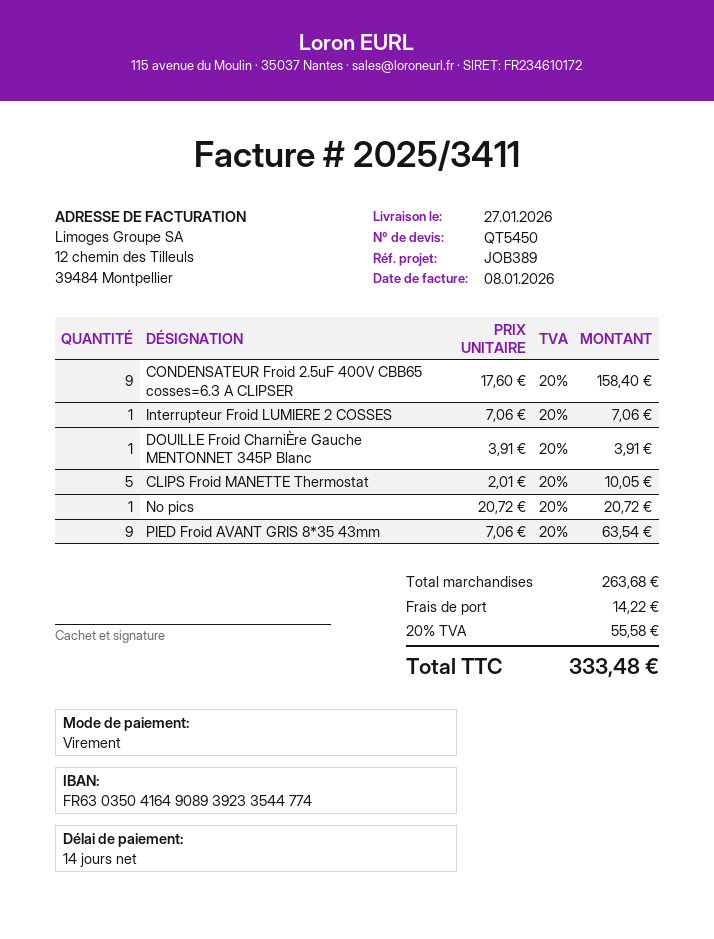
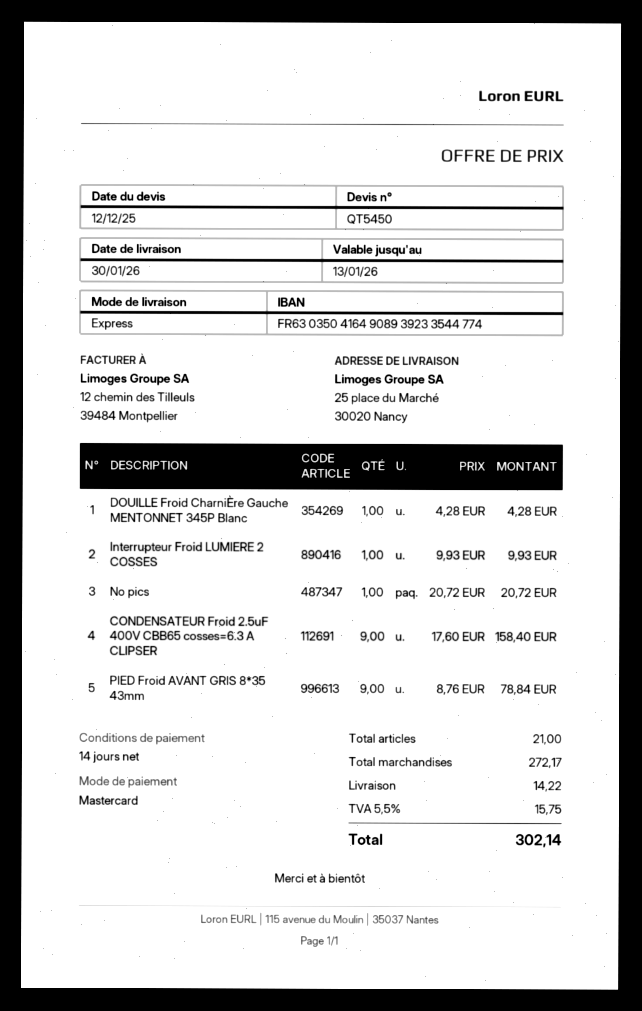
delivery date: 2026-01-27 -> 2026-01-30
payment method: bank transfer -> Mastercard
Interrupteur Froid LUMIERE 2 COSSES: 1 x 7.06 = 7.06 -> 1 x 9.93 = 9.93
DOUILLE Froid CharniÈre Gauche MENTONNET 345P Blanc: 1 x 3.91 = 3.91 -> 1 x 4.28 = 4.28
CLIPS Froid MANETTE Thermostat: 5 x 2.01 = 10.05 -> none
PIED Froid AVANT GRIS 8*35 43mm: 9 x 7.06 = 63.54 -> 9 x 8.76 = 78.84
subtotal: 263.68 -> 272.17
tax: 20% = 55.58 -> 5.5% = 15.75
total: 333.48 -> 302.14

